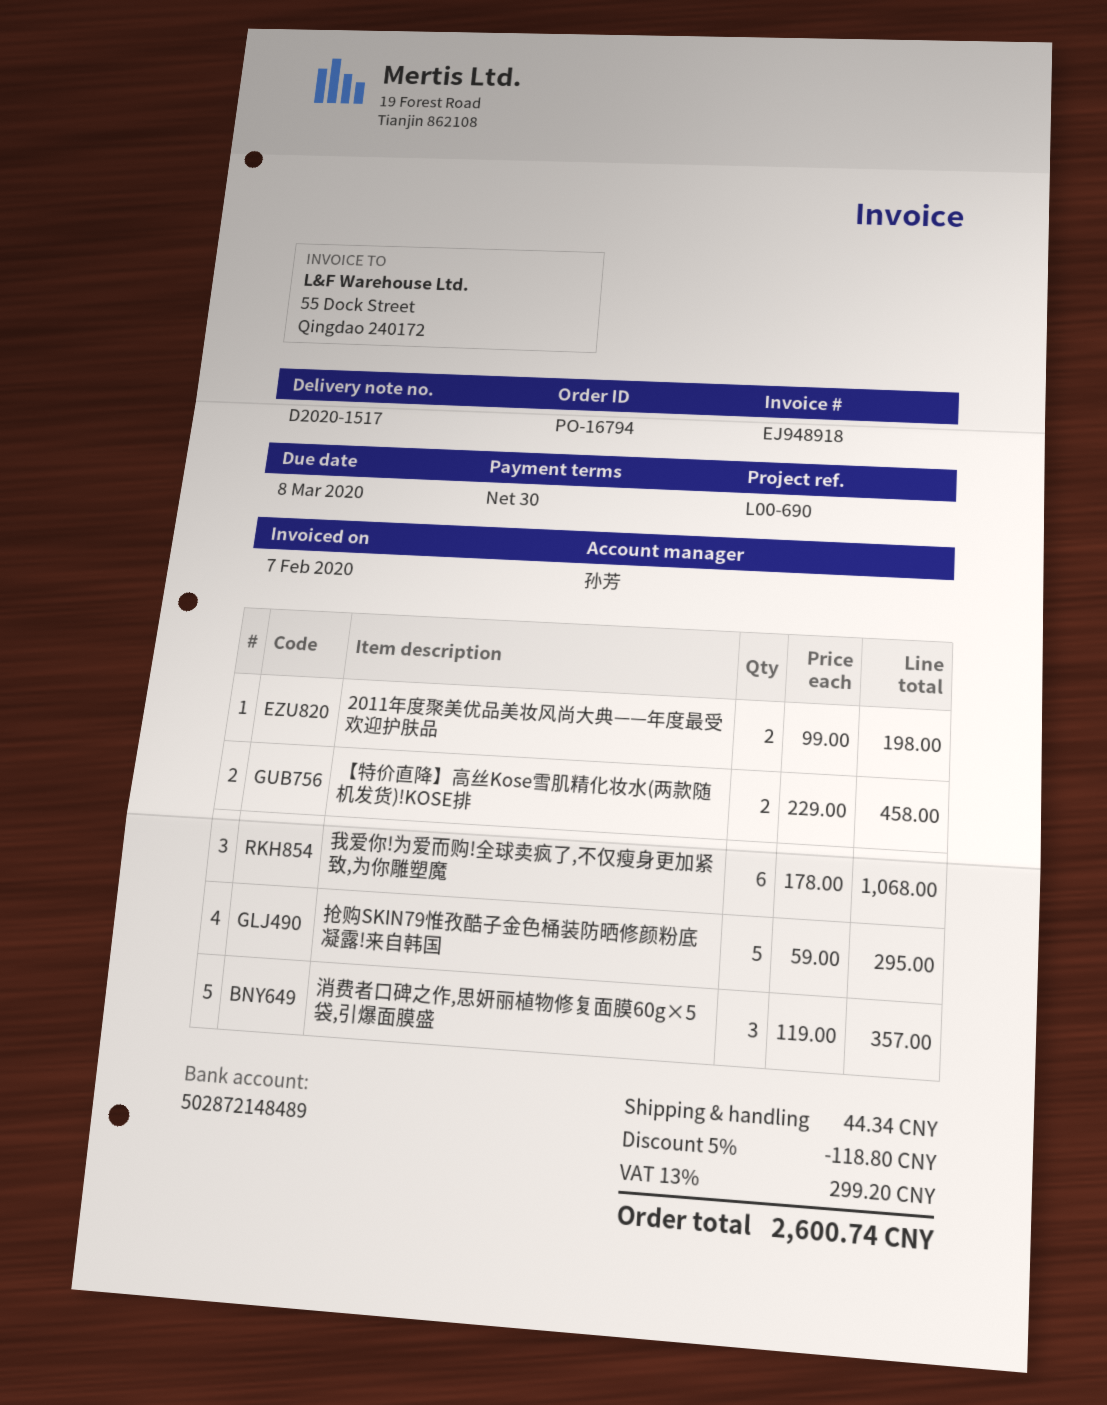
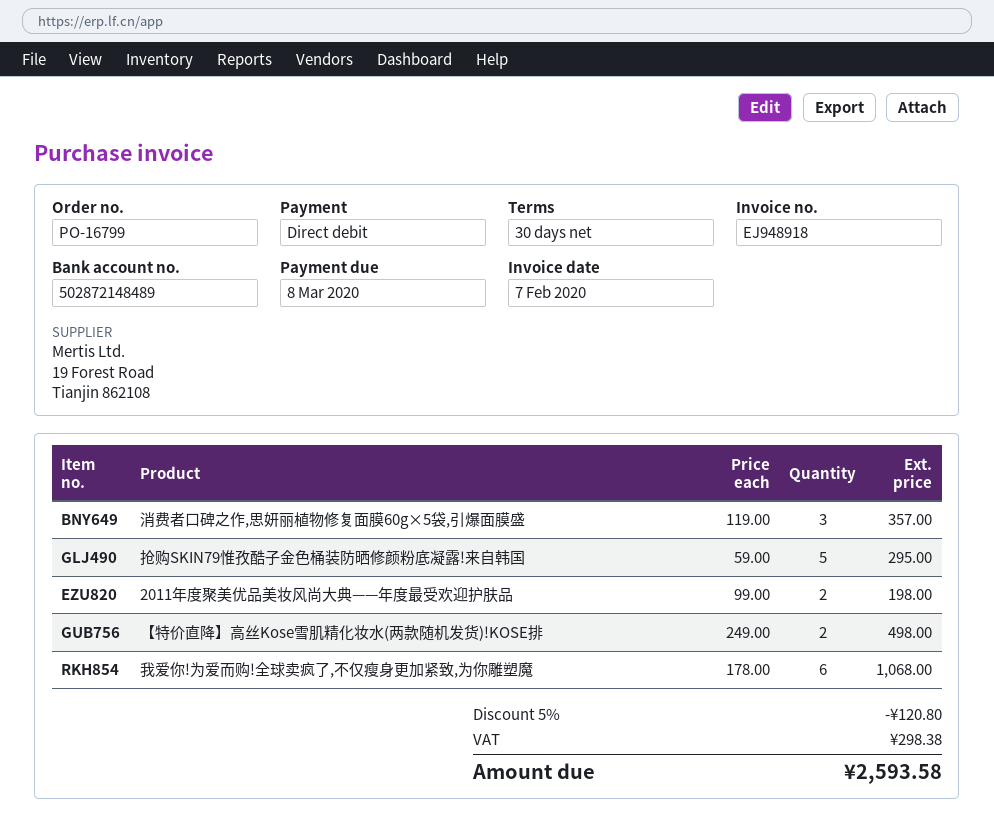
order number: PO-16794 -> PO-16799
【特价直降】高丝Kose雪肌精化妆水(两款随机发货)!KOSE排: 2 x 229.00 = 458.00 -> 2 x 249.00 = 498.00
discount: 5% = 118.80 -> 5% = 120.80
shipping: 44.34 -> none
tax: 299.20 -> 298.38
total: 2600.74 -> 2593.58

